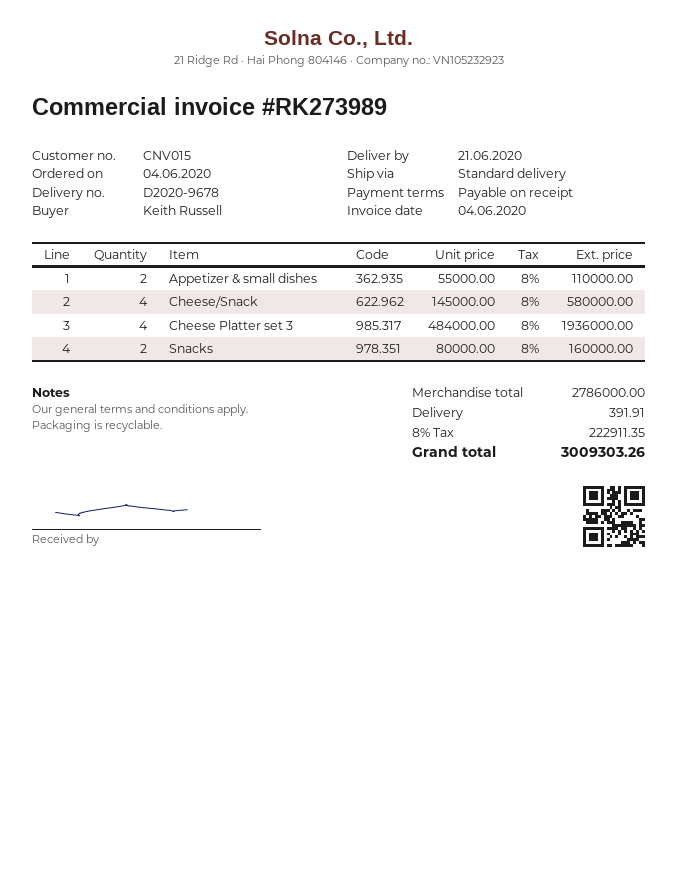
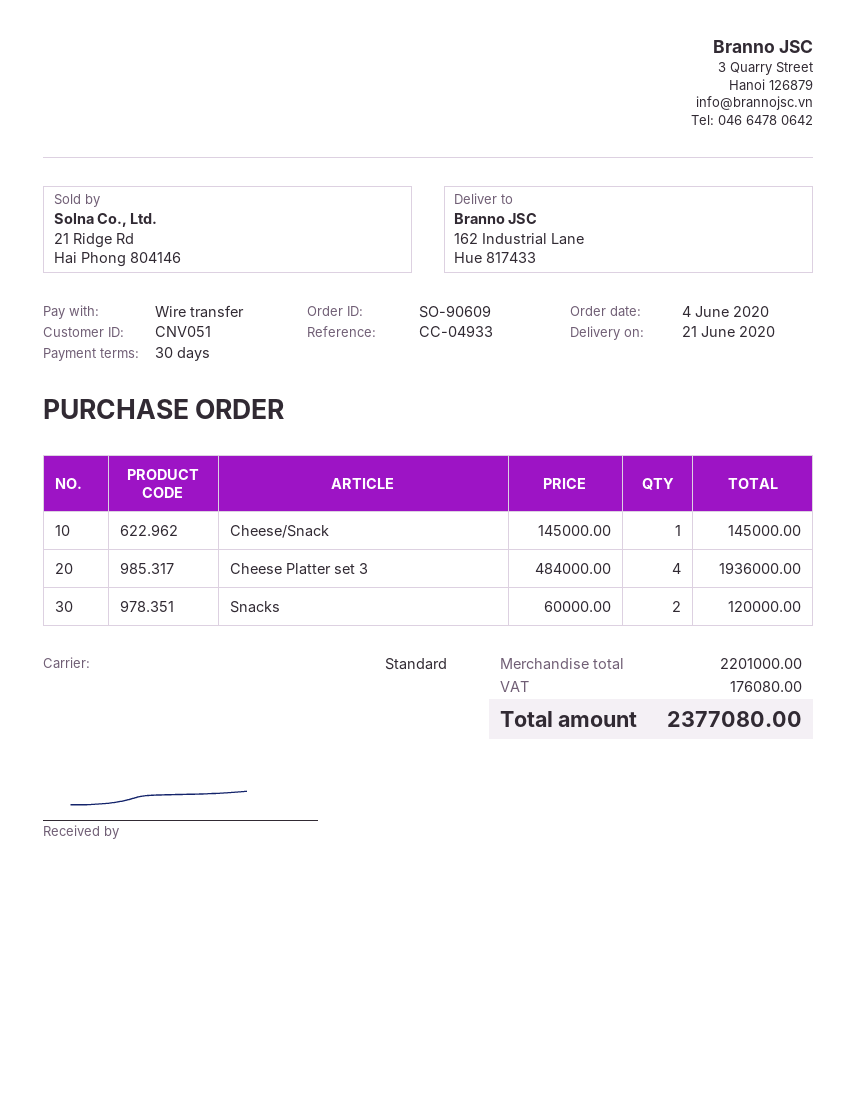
payment terms: on receipt -> 30 days
customer number: CNV015 -> CNV051
Appetizer & small dishes: 2 x 55000.00 = 110000.00 -> none
Cheese/Snack: 4 x 145000.00 = 580000.00 -> 1 x 145000.00 = 145000.00
Snacks: 2 x 80000.00 = 160000.00 -> 2 x 60000.00 = 120000.00
subtotal: 2786000.00 -> 2201000.00
shipping: 391.91 -> none
tax: 222911.35 -> 176080.00
total: 3009303.26 -> 2377080.00

